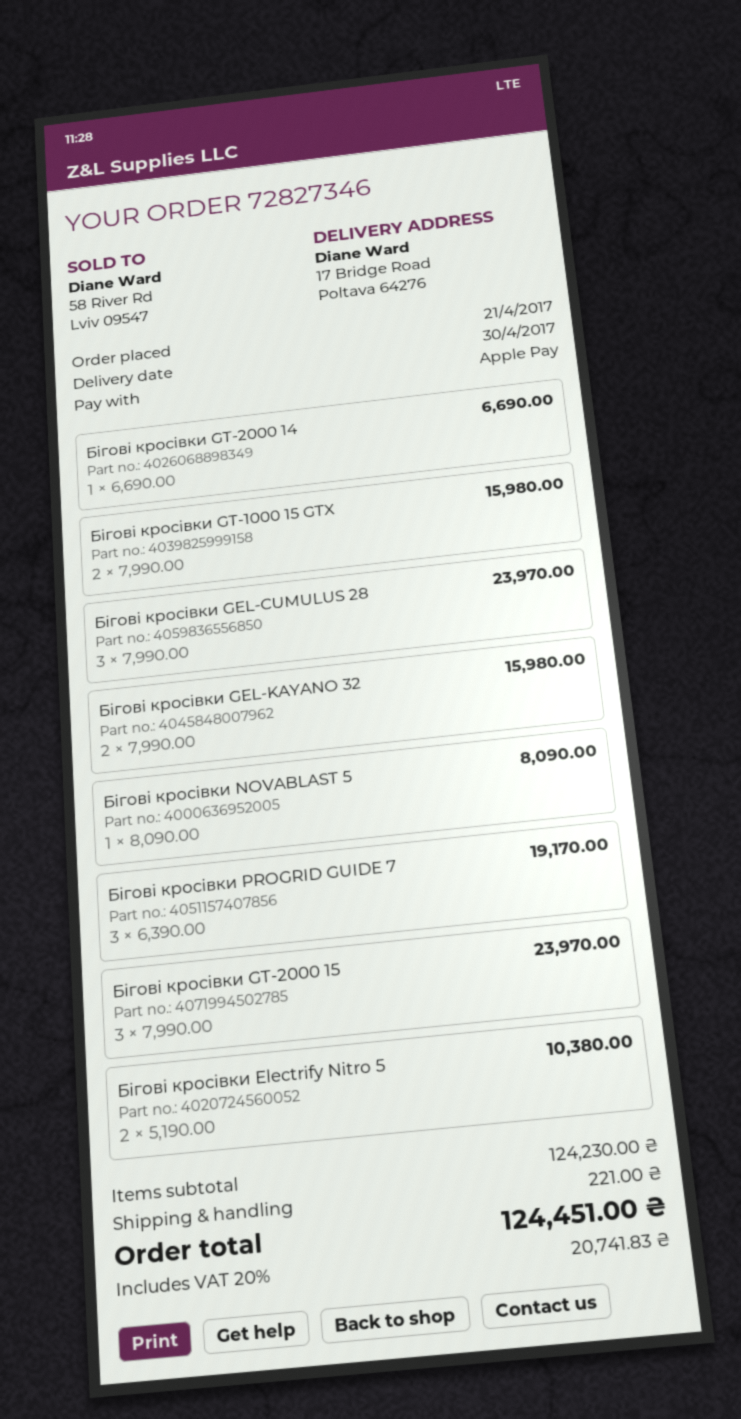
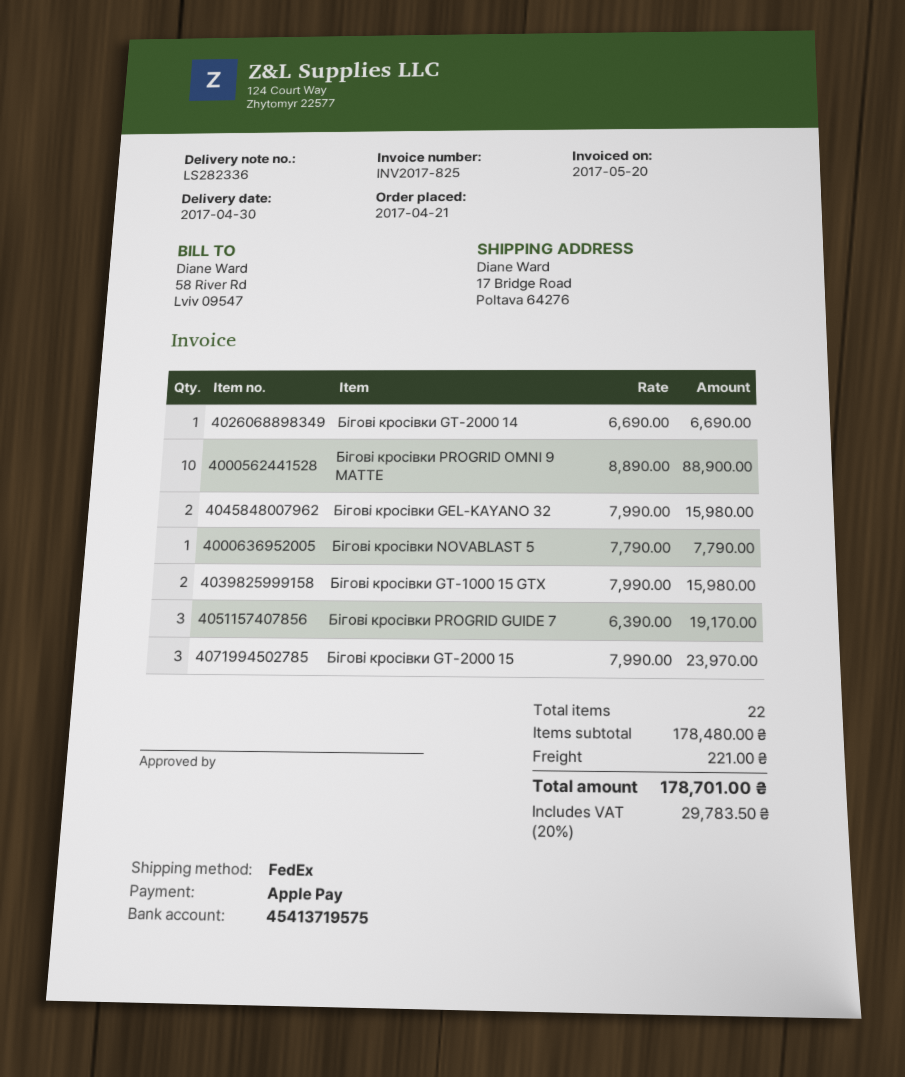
Бігові кросівки GEL-CUMULUS 28: 3 x 7990.00 = 23970.00 -> none
Бігові кросівки NOVABLAST 5: 1 x 8090.00 = 8090.00 -> 1 x 7790.00 = 7790.00
Бігові кросівки Electrify Nitro 5: 2 x 5190.00 = 10380.00 -> none
Бігові кросівки PROGRID OMNI 9 MATTE: none -> 10 x 8890.00 = 88900.00
subtotal: 124230.00 -> 178480.00
tax: 20% = 20741.83 -> 20% = 29783.50
total: 124451.00 -> 178701.00

